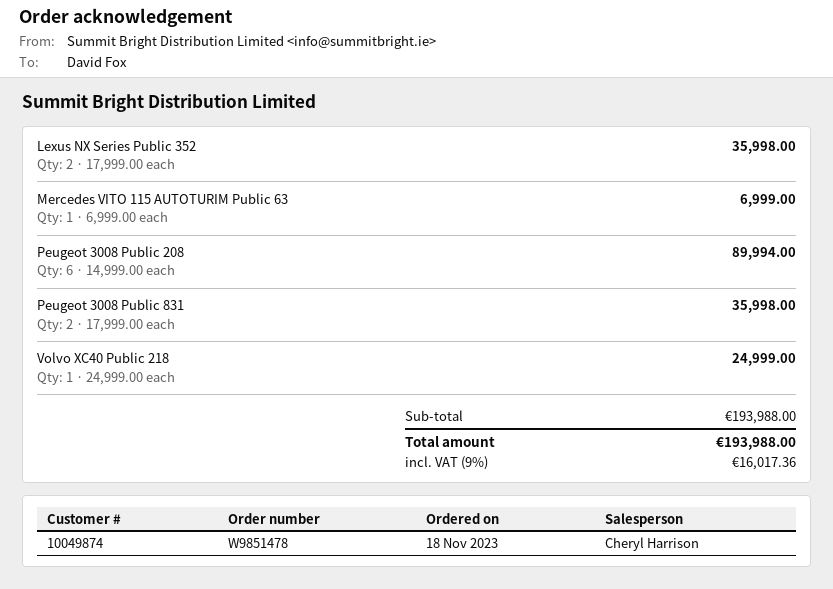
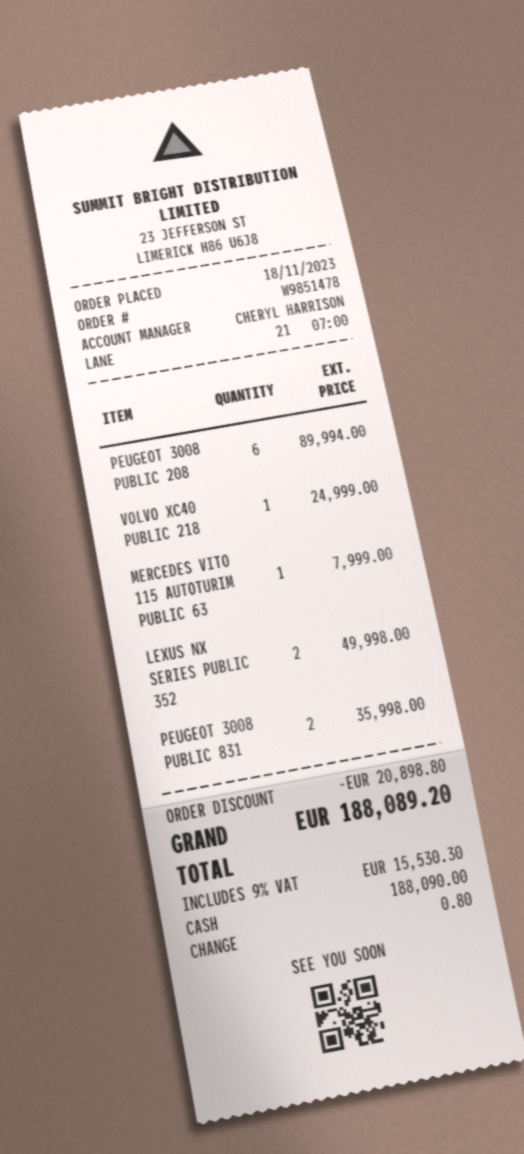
Lexus NX Series Public 352: 2 for 35998.00 -> 2 for 49998.00
Mercedes VITO 115 AUTOTURIM Public 63: 1 for 6999.00 -> 1 for 7999.00
discount: none -> 20898.80
tax: 9% = 16017.36 -> 9% = 15530.30
total: 193988.00 -> 188089.20

